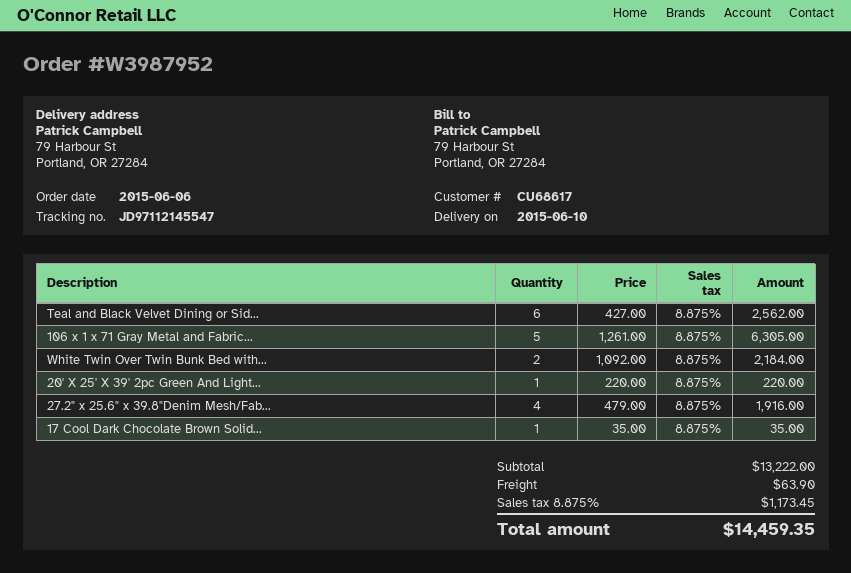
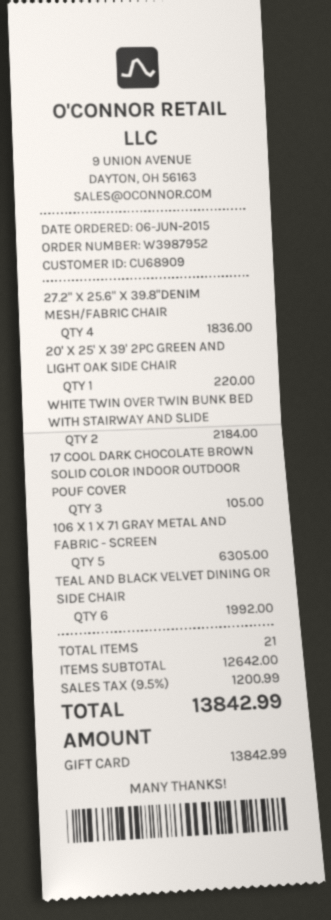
customer number: CU68617 -> CU68909
Teal and Black Velvet Dining or Sid...: 6 for 2562.00 -> 6 for 1992.00
27.2" x 25.6" x 39.8"Denim Mesh/Fab...: 4 for 1916.00 -> 4 for 1836.00
17 Cool Dark Chocolate Brown Solid...: 1 for 35.00 -> 3 for 105.00
subtotal: 13222.00 -> 12642.00
shipping: 63.90 -> none
tax: 8.875% = 1173.45 -> 9.5% = 1200.99
total: 14459.35 -> 13842.99

